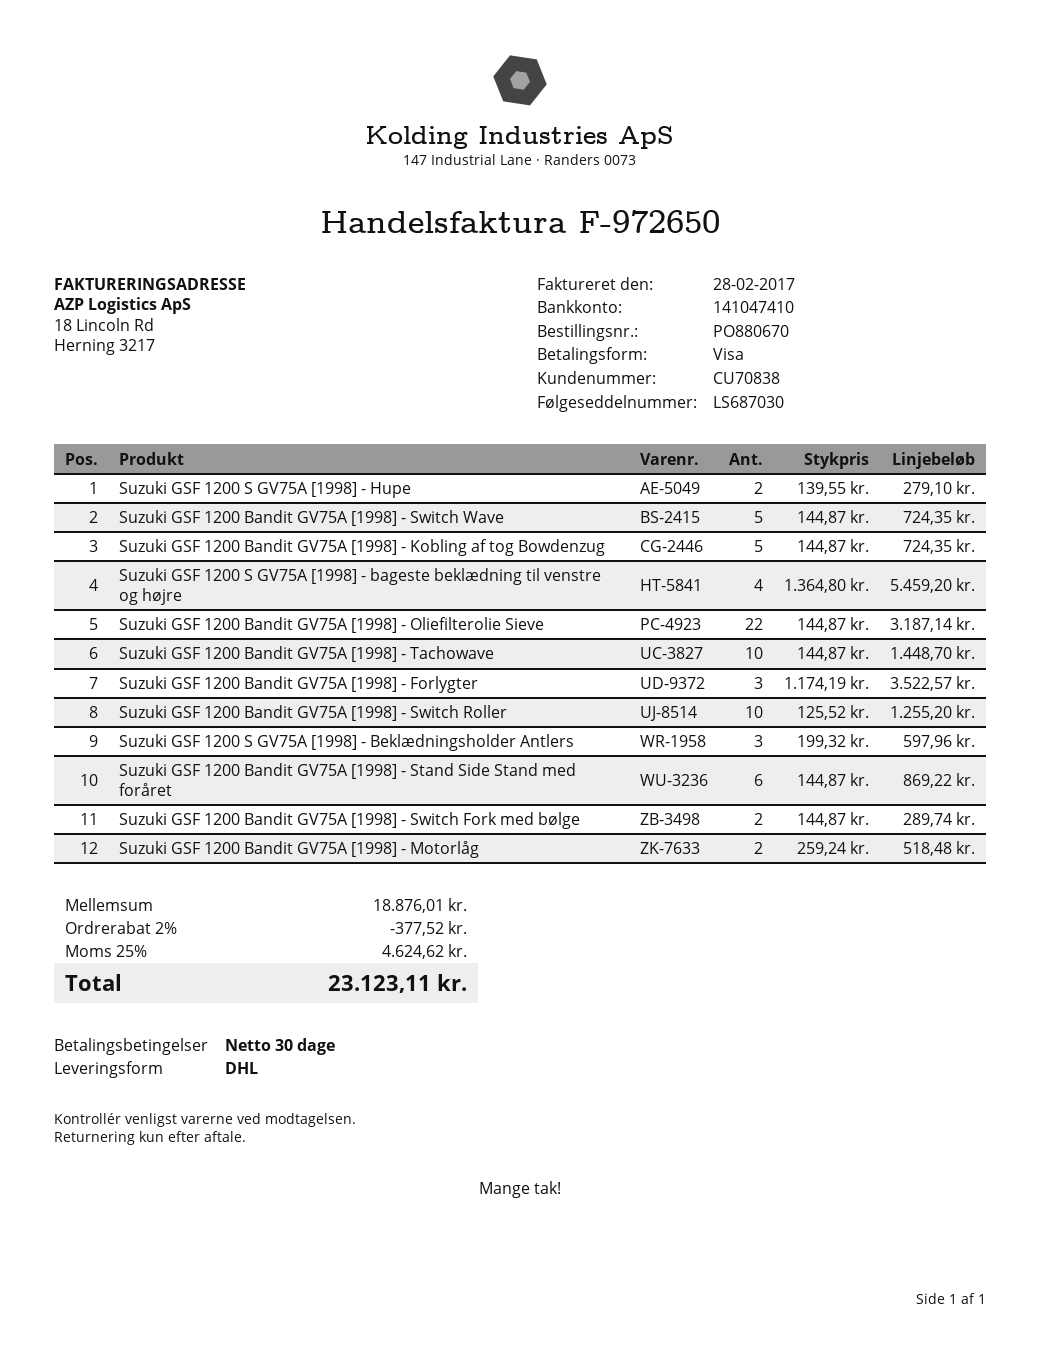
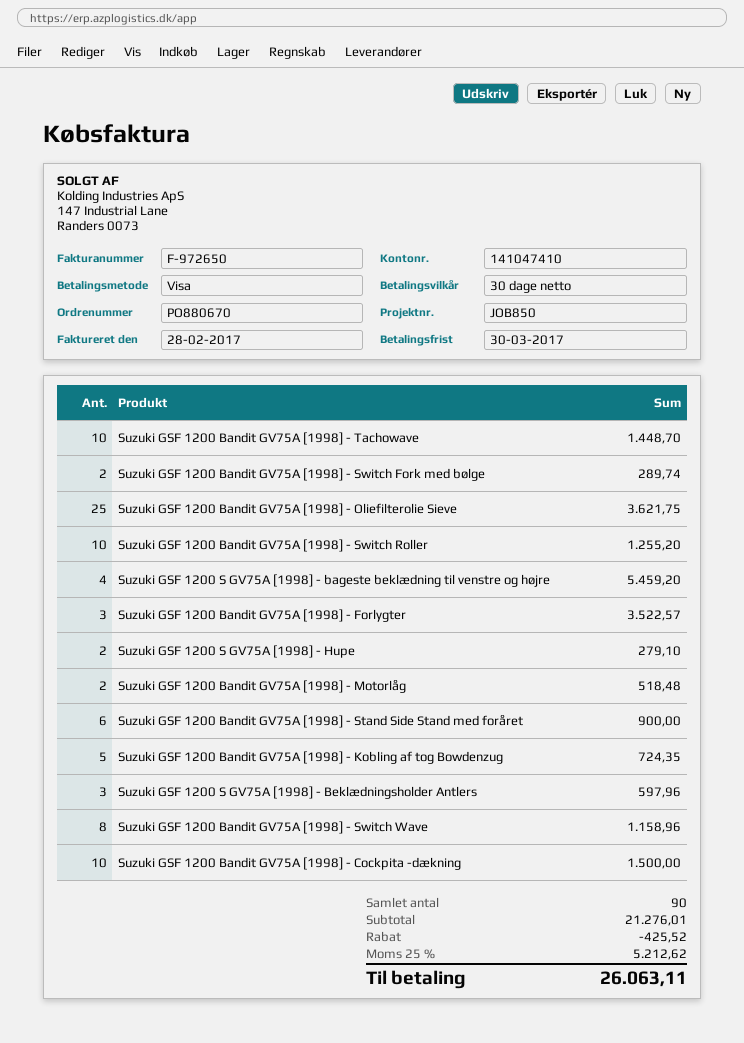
Suzuki GSF 1200 Bandit GV75A [1998] - Switch Wave: 5 for 724.35 -> 8 for 1158.96
Suzuki GSF 1200 Bandit GV75A [1998] - Oliefilterolie Sieve: 22 for 3187.14 -> 25 for 3621.75
Suzuki GSF 1200 Bandit GV75A [1998] - Stand Side Stand med foråret: 6 for 869.22 -> 6 for 900.00
Suzuki GSF 1200 Bandit GV75A [1998] - Cockpita -dækning: none -> 10 for 1500.00
subtotal: 18876.01 -> 21276.01
discount: 377.52 -> 425.52
tax: 25% = 4624.62 -> 25% = 5212.62
total: 23123.11 -> 26063.11

